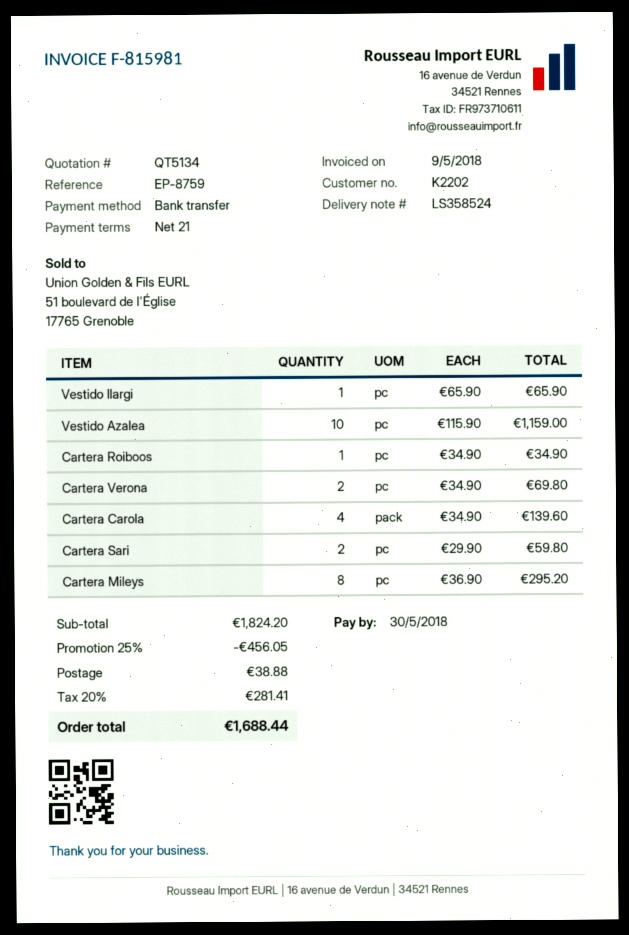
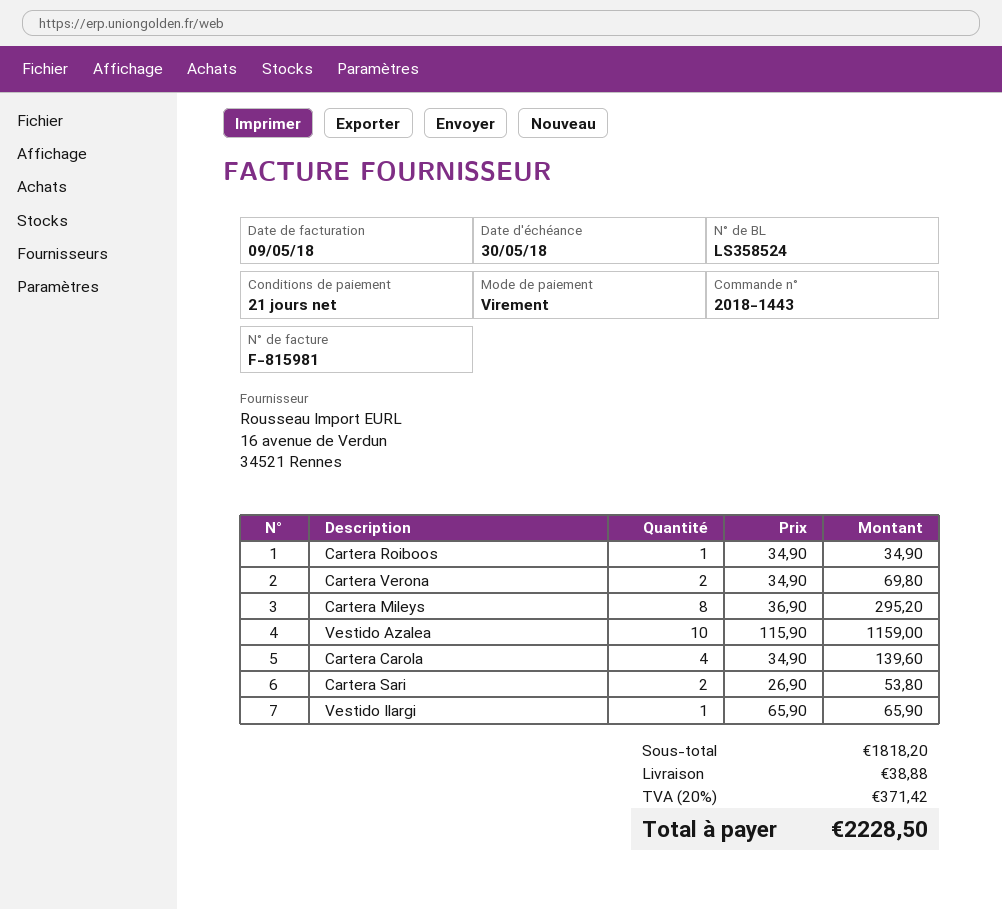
Cartera Sari: 2 x 29.90 = 59.80 -> 2 x 26.90 = 53.80
subtotal: 1824.20 -> 1818.20
discount: 25% = 456.05 -> none
tax: 20% = 281.41 -> 20% = 371.42
total: 1688.44 -> 2228.50

